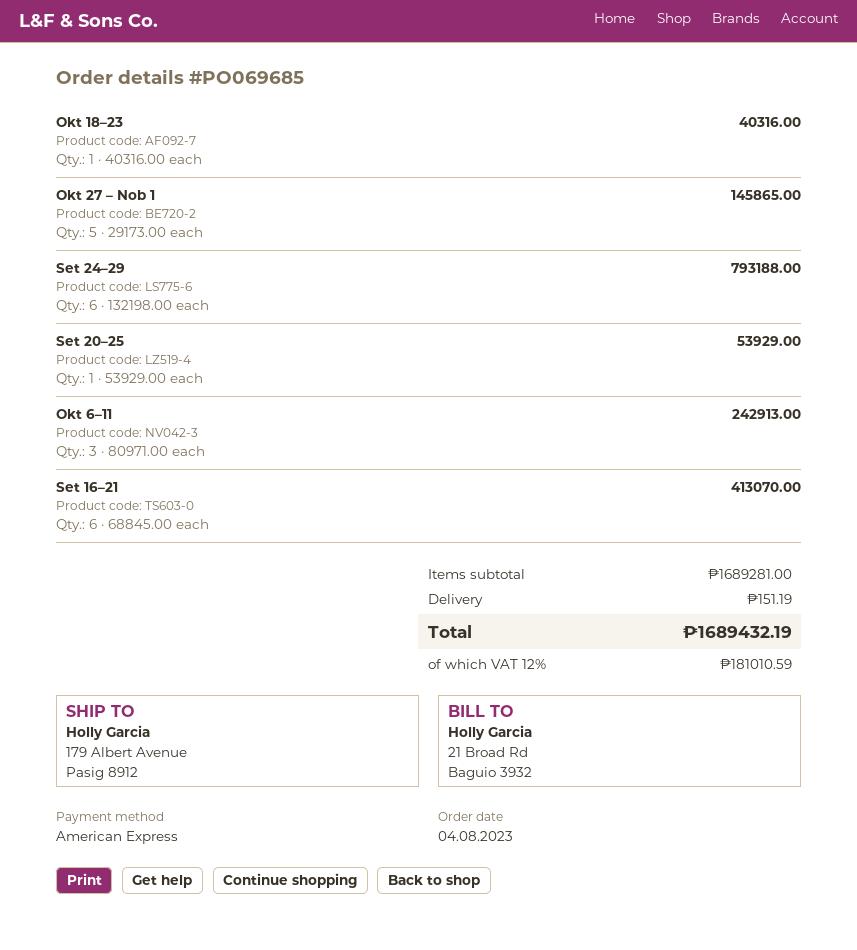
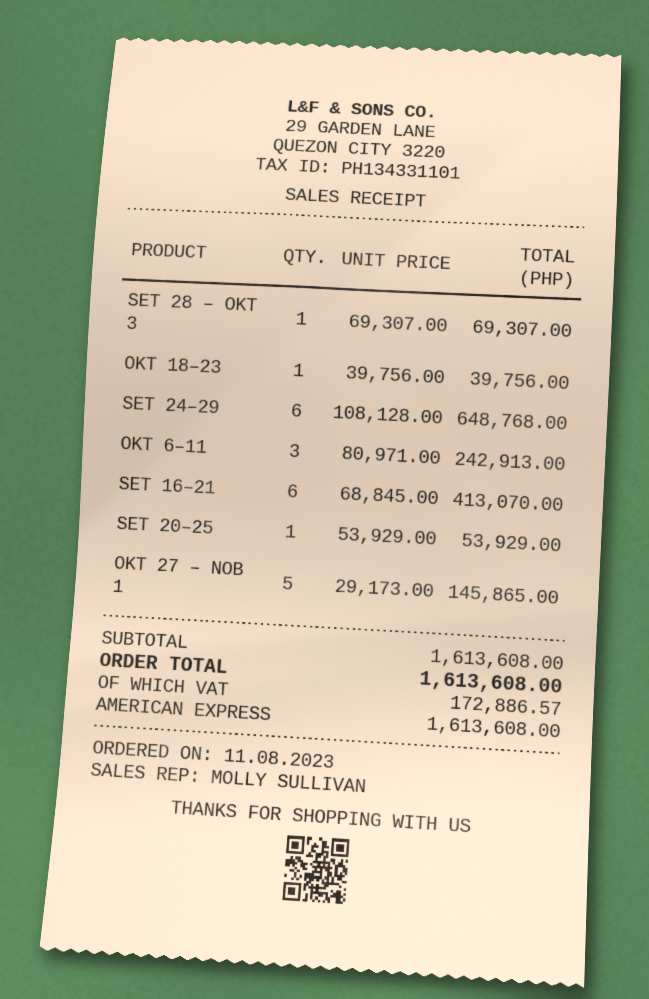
order date: 2023-08-04 -> 2023-08-11
Okt 18–23: 1 x 40316.00 = 40316.00 -> 1 x 39756.00 = 39756.00
Set 24–29: 6 x 132198.00 = 793188.00 -> 6 x 108128.00 = 648768.00
SET 28 – OKT 3: none -> 1 x 69307.00 = 69307.00
subtotal: 1689281.00 -> 1613608.00
shipping: 151.19 -> none
tax: 181010.59 -> 172886.57
total: 1689432.19 -> 1613608.00

